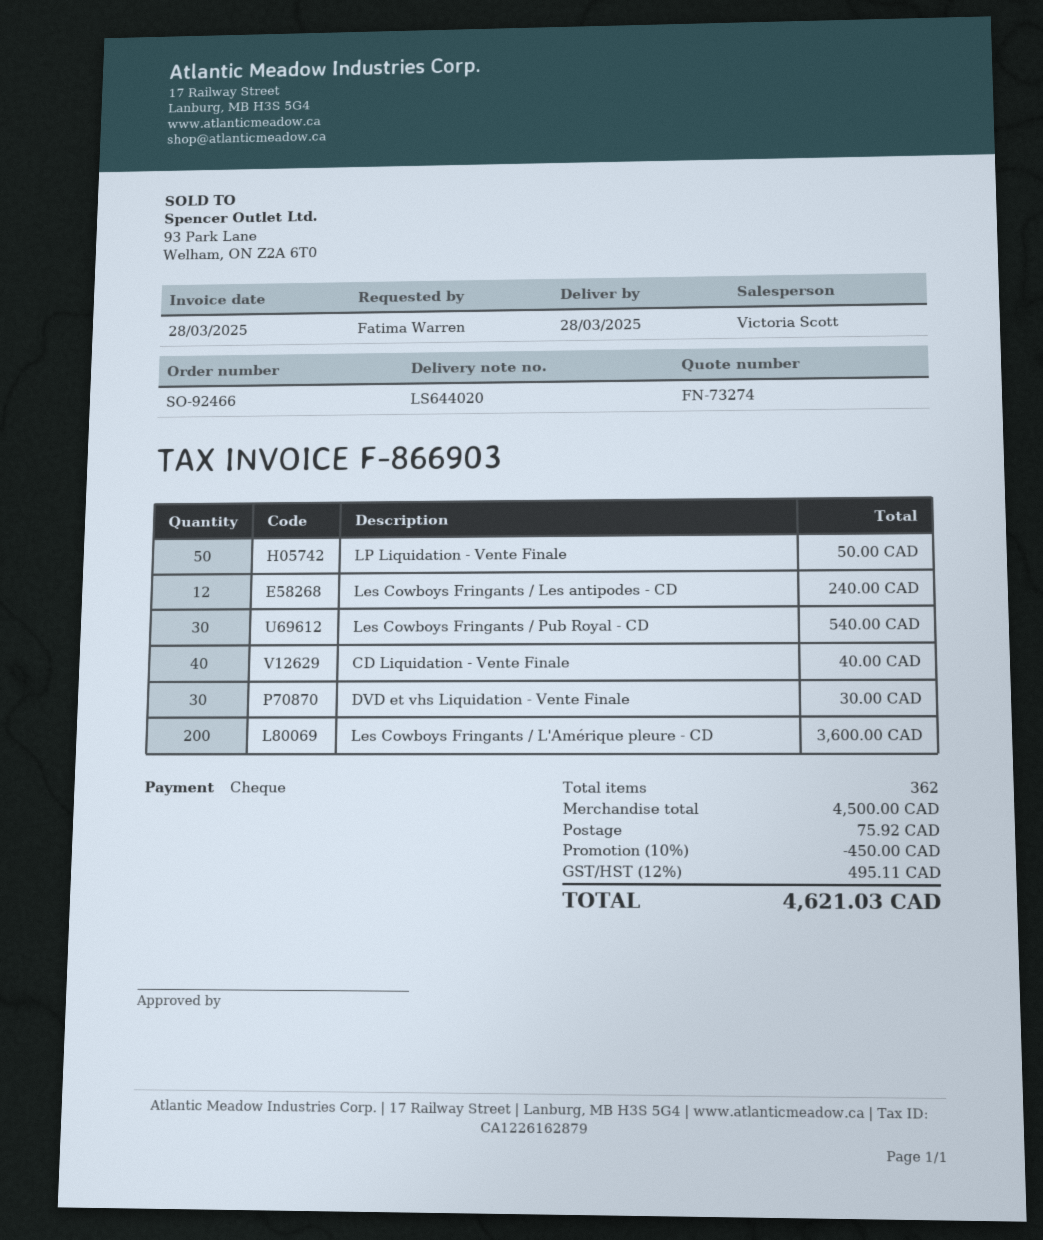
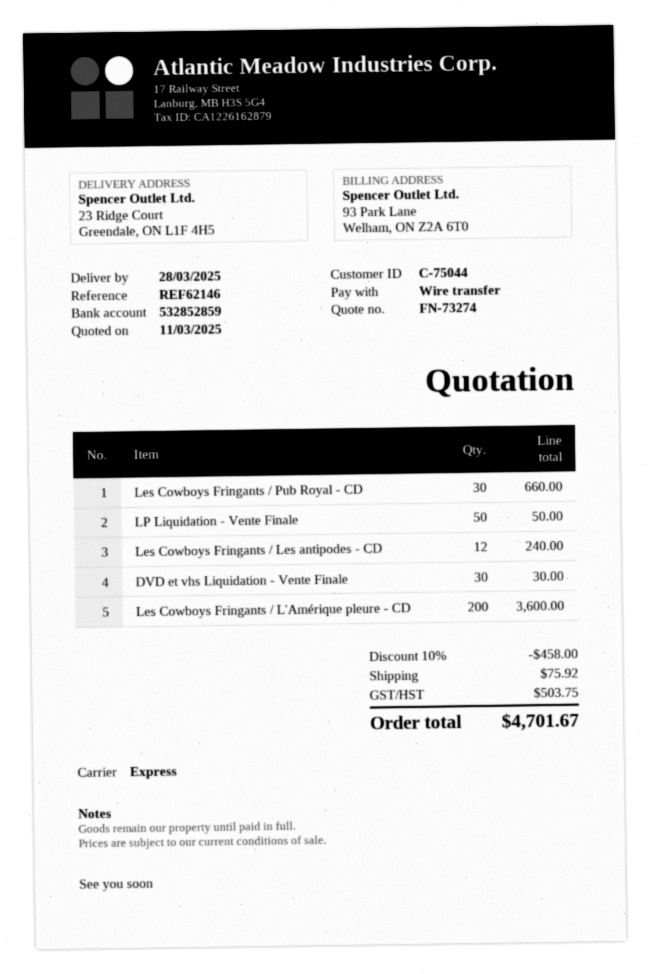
payment method: cheque -> bank transfer
Les Cowboys Fringants / Pub Royal - CD: 30 for 540.00 -> 30 for 660.00
CD Liquidation - Vente Finale: 40 for 40.00 -> none
discount: 10% = 450.00 -> 10% = 458.00
tax: 495.11 -> 503.75
total: 4621.03 -> 4701.67

